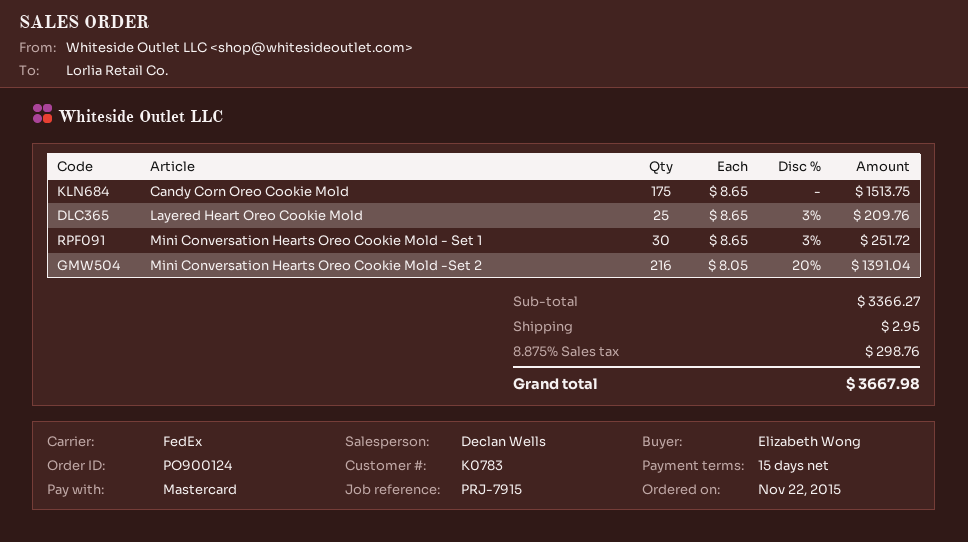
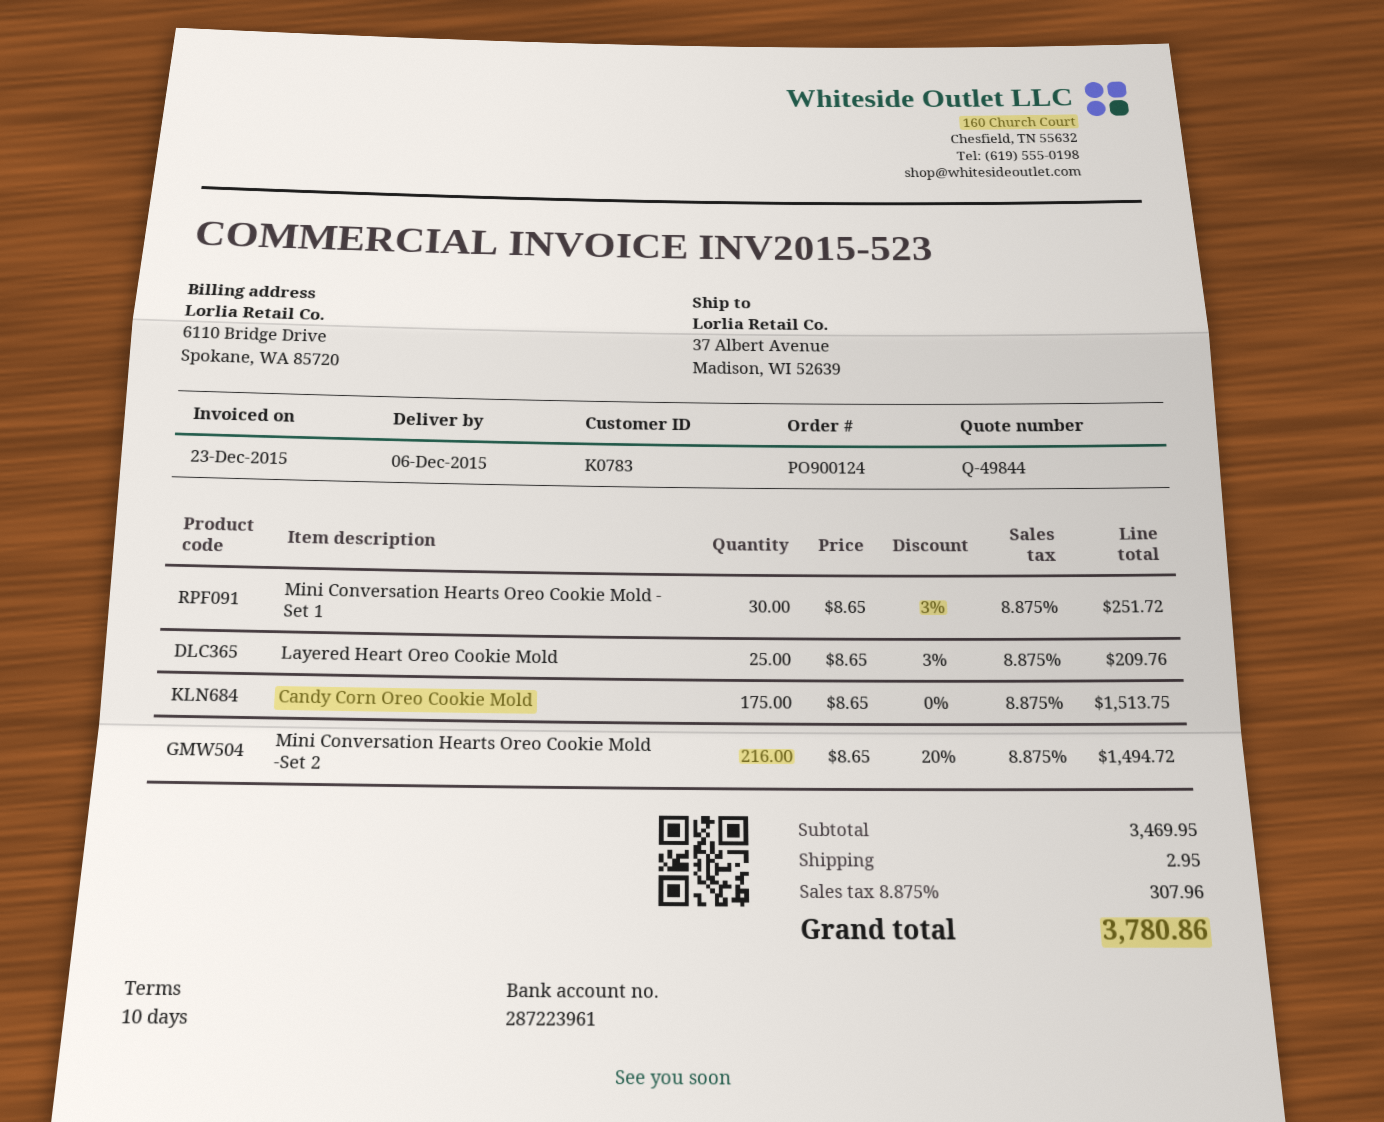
payment terms: 15 days -> 10 days
Mini Conversation Hearts Oreo Cookie Mold -Set 2: 216 x 8.05 - 20% = 1391.04 -> 216 x 8.65 - 20% = 1494.72
subtotal: 3366.27 -> 3469.95
tax: 8.875% = 298.76 -> 8.875% = 307.96
total: 3667.98 -> 3780.86

